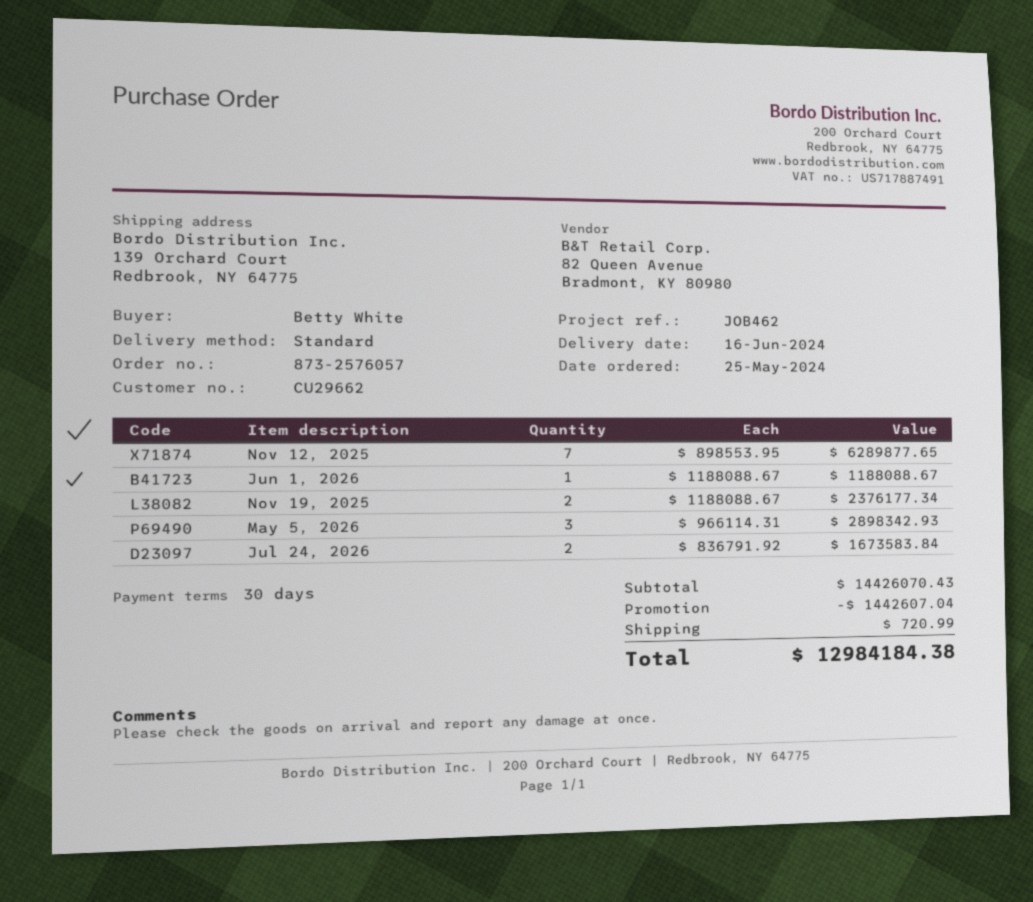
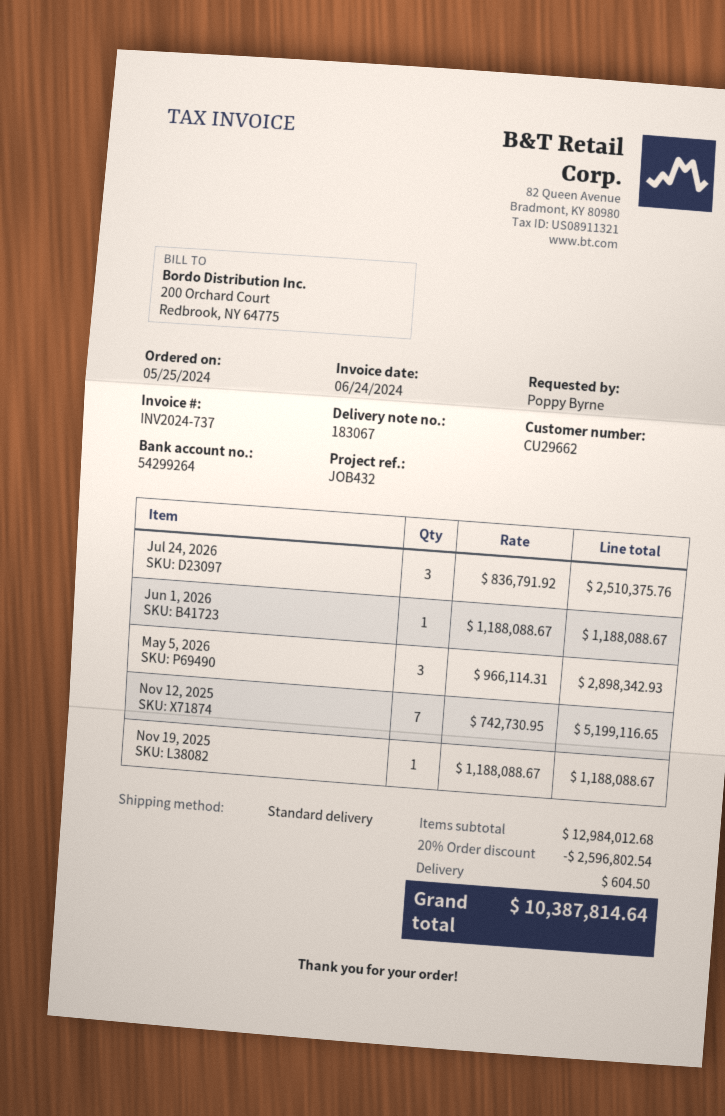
reference: JOB462 -> JOB432
ordered by: Betty White -> Poppy Byrne
Nov 12, 2025: 7 x 898553.95 = 6289877.65 -> 7 x 742730.95 = 5199116.65
Nov 19, 2025: 2 x 1188088.67 = 2376177.34 -> 1 x 1188088.67 = 1188088.67
Jul 24, 2026: 2 x 836791.92 = 1673583.84 -> 3 x 836791.92 = 2510375.76
subtotal: 14426070.43 -> 12984012.68
discount: 1442607.04 -> 2596802.54
shipping: 720.99 -> 604.50
total: 12984184.38 -> 10387814.64

